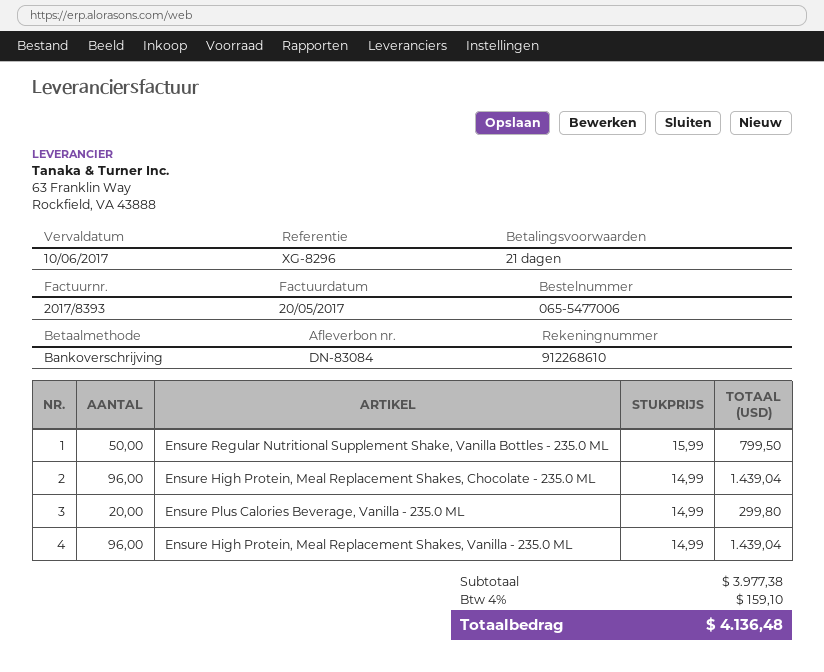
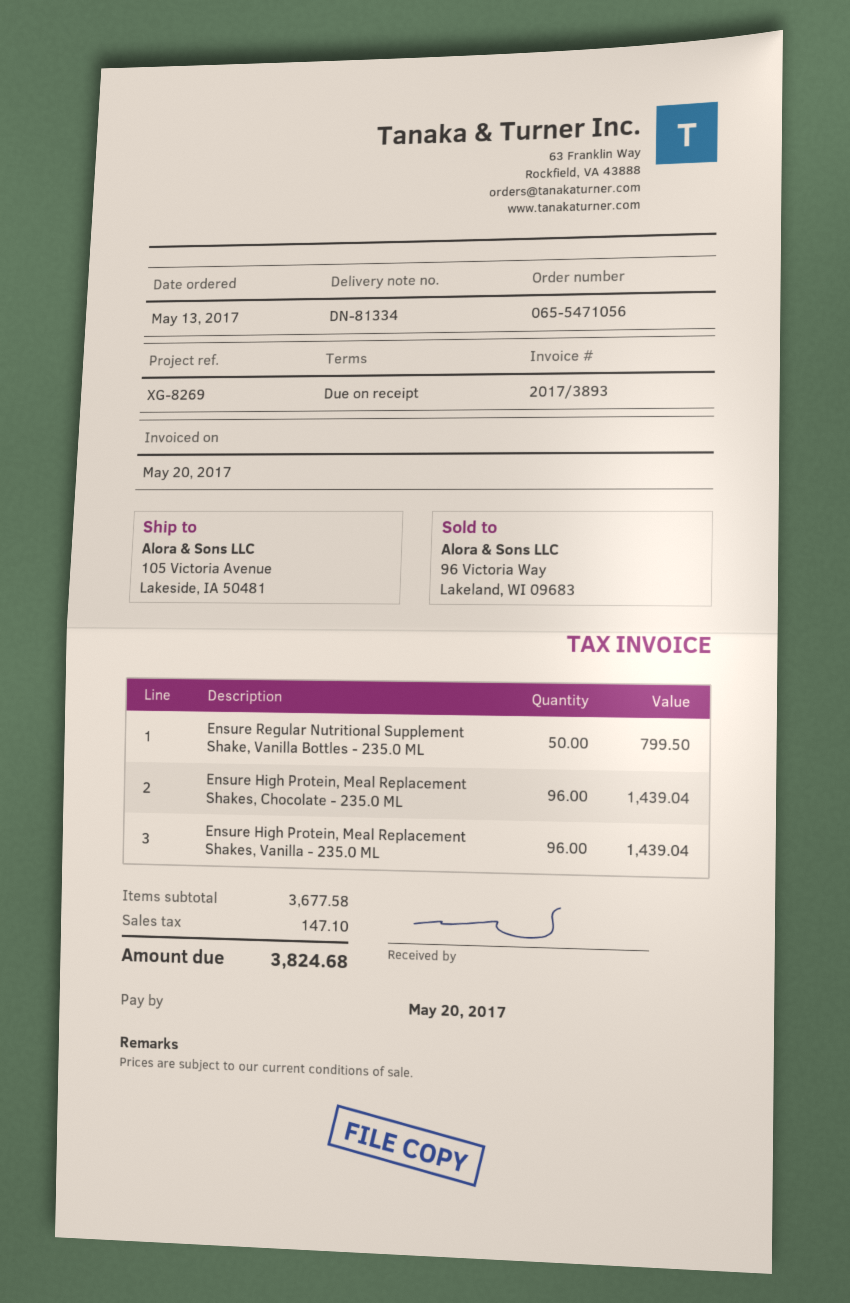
order number: 065-5477006 -> 065-5471056
delivery note number: DN-83084 -> DN-81334
invoice number: 2017/8393 -> 2017/3893
payment terms: 21 days -> on receipt
due date: 2017-06-10 -> 2017-05-20
reference: XG-8296 -> XG-8269
Ensure Plus Calories Beverage, Vanilla - 235.0 ML: 20 for 299.80 -> none
subtotal: 3977.38 -> 3677.58
tax: 159.10 -> 147.10
total: 4136.48 -> 3824.68

